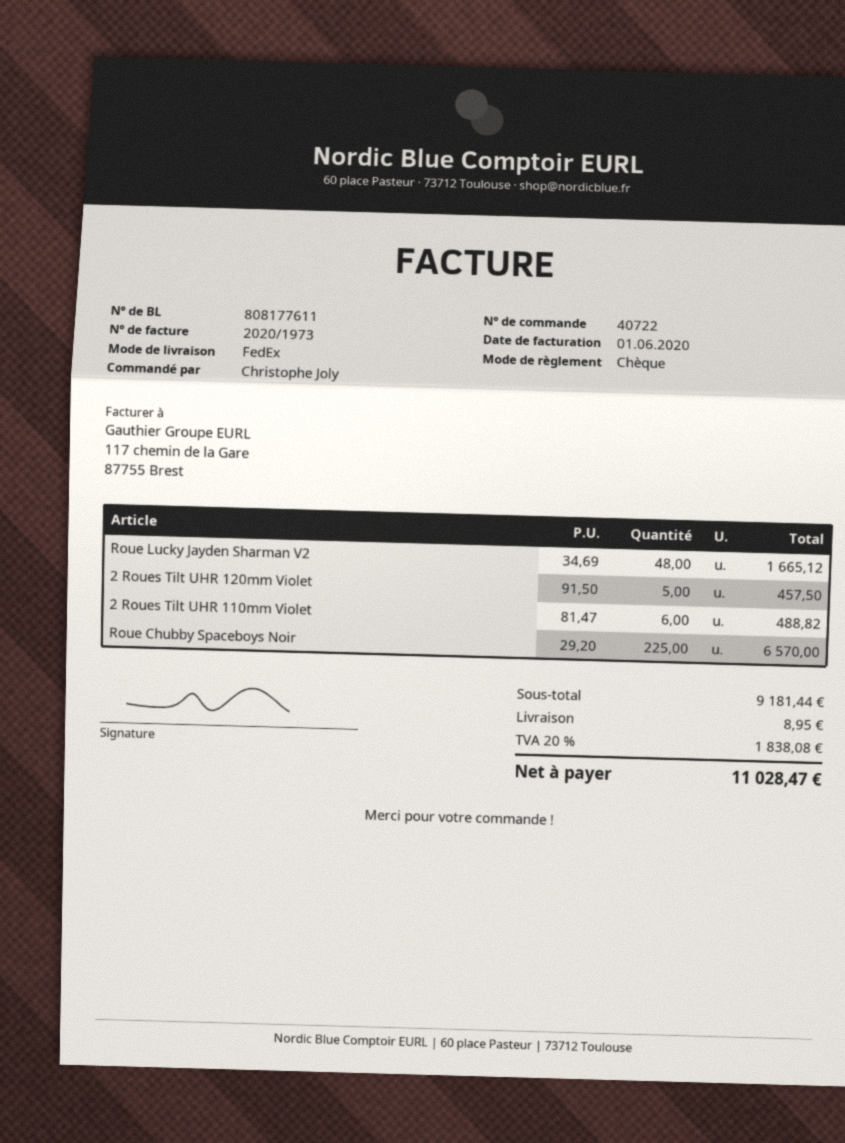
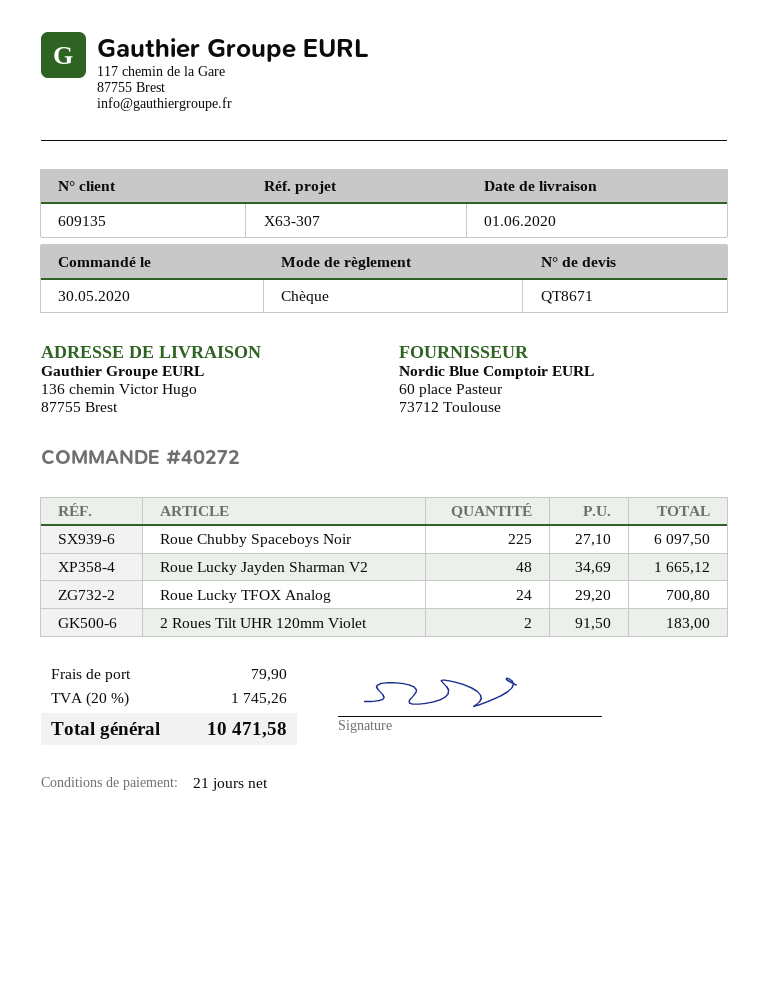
order number: 40722 -> 40272
2 Roues Tilt UHR 120mm Violet: 5 x 91.50 = 457.50 -> 2 x 91.50 = 183.00
2 Roues Tilt UHR 110mm Violet: 6 x 81.47 = 488.82 -> none
Roue Chubby Spaceboys Noir: 225 x 29.20 = 6570.00 -> 225 x 27.10 = 6097.50
Roue Lucky TFOX Analog: none -> 24 x 29.20 = 700.80
shipping: 8.95 -> 79.90
tax: 20% = 1838.08 -> 20% = 1745.26
total: 11028.47 -> 10471.58

